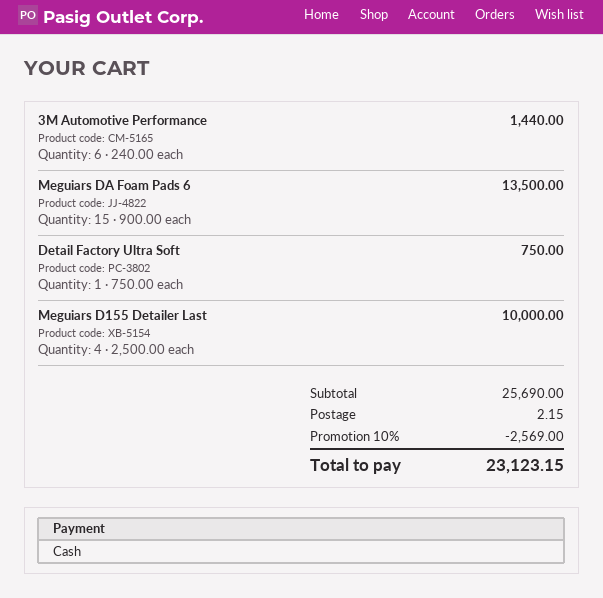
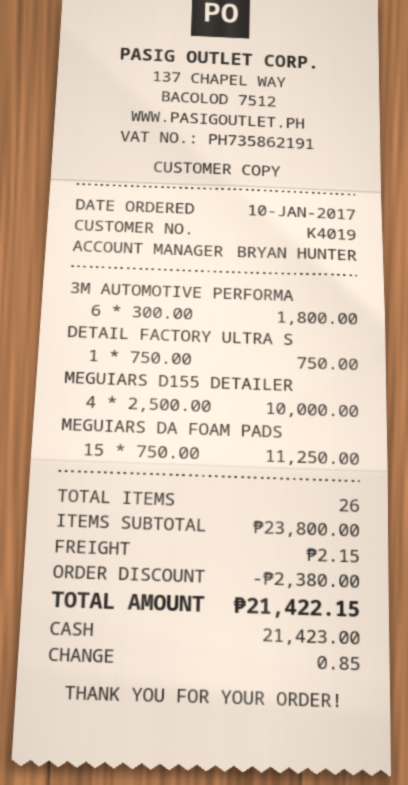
3M Automotive Performance: 6 x 240.00 = 1440.00 -> 6 x 300.00 = 1800.00
Meguiars DA Foam Pads 6: 15 x 900.00 = 13500.00 -> 15 x 750.00 = 11250.00
subtotal: 25690.00 -> 23800.00
discount: 2569.00 -> 2380.00
total: 23123.15 -> 21422.15

